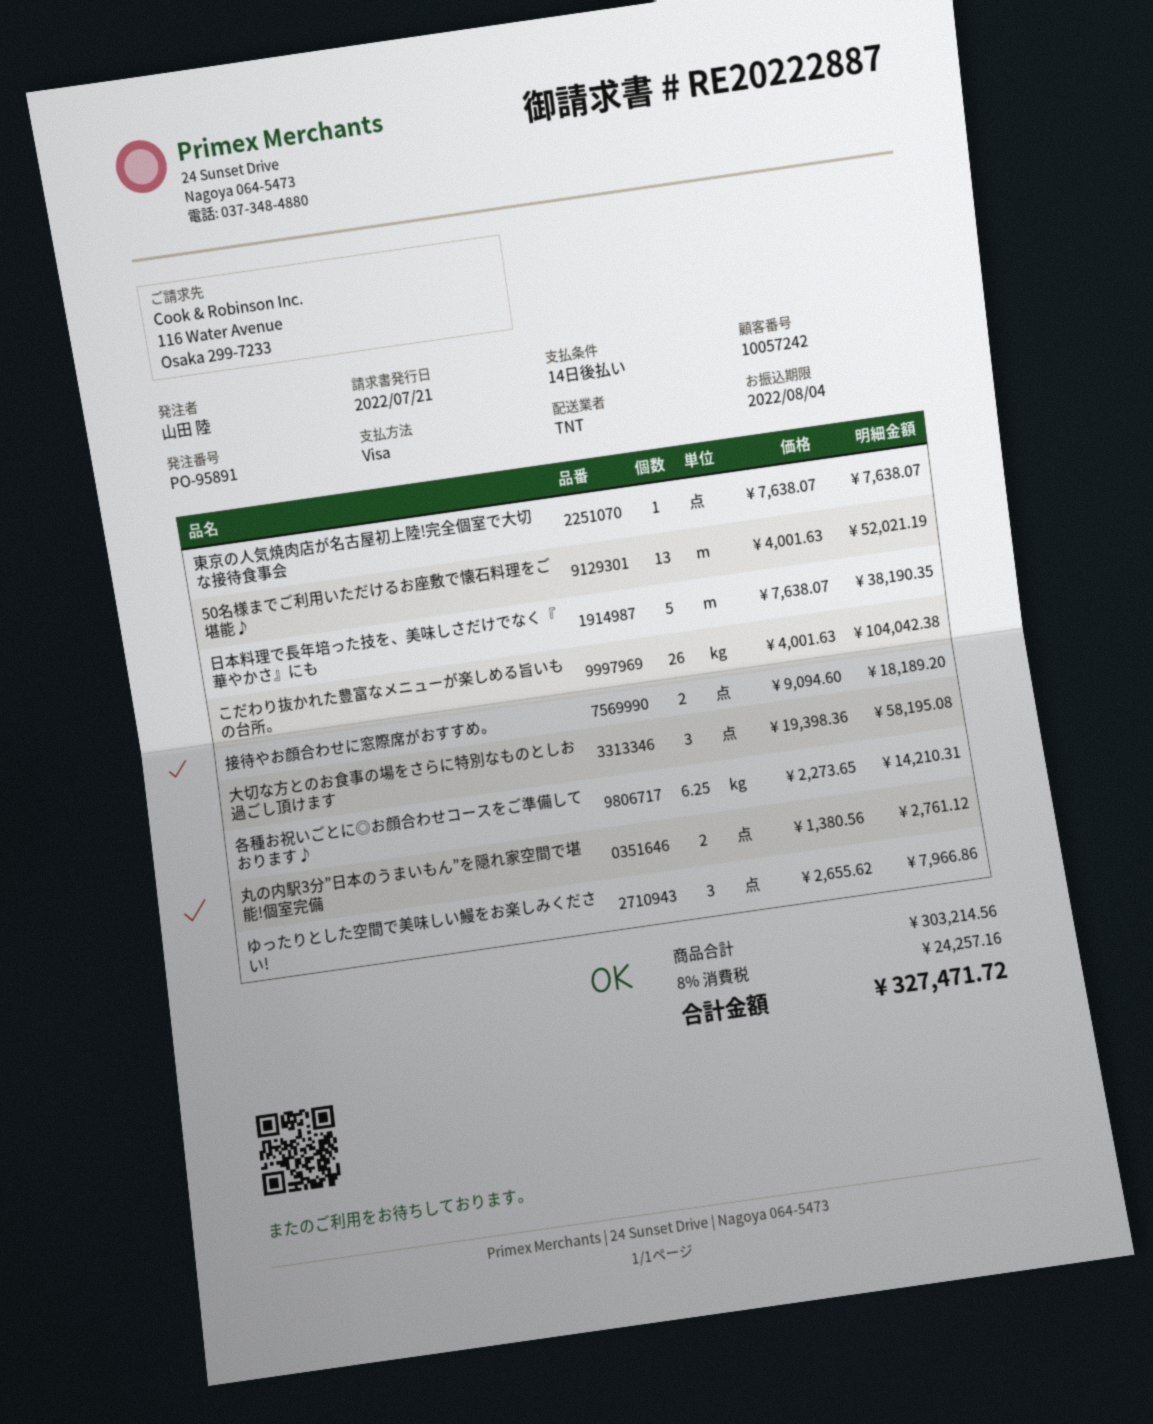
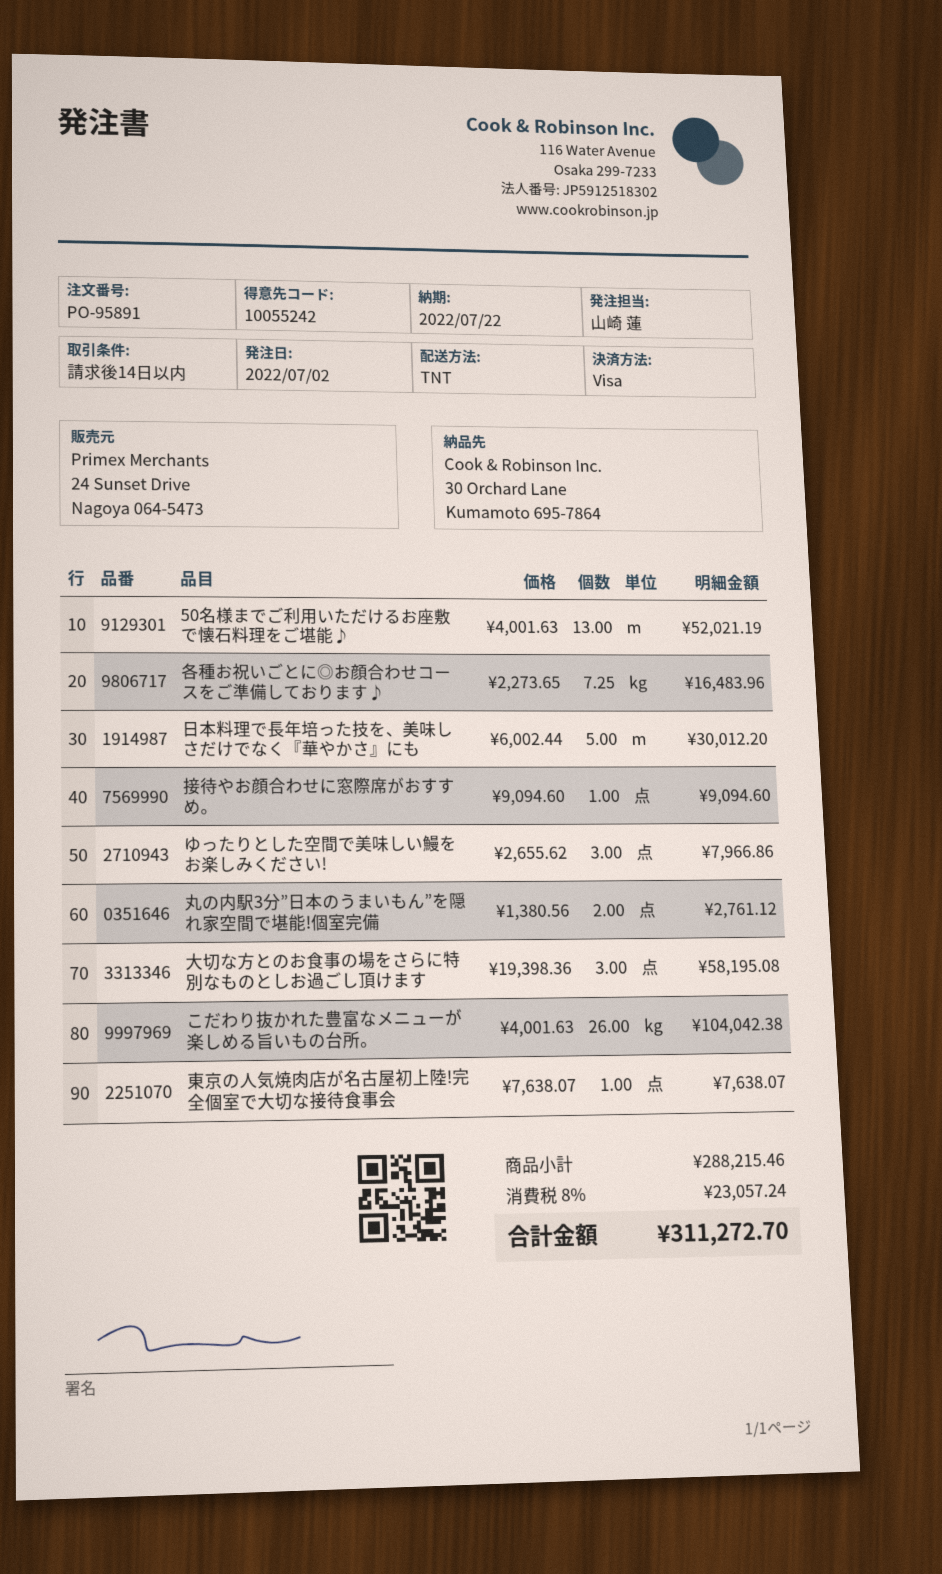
customer number: 10057242 -> 10055242
ordered by: 山田 陸 -> 山崎 蓮
日本料理で長年培った技を、美味しさだけでなく『華やかさ』にも: 5 x 7638.07 = 38190.35 -> 5 x 6002.44 = 30012.20
接待やお顔合わせに窓際席がおすすめ。: 2 x 9094.60 = 18189.20 -> 1 x 9094.60 = 9094.60
各種お祝いごとに◎お顔合わせコースをご準備しております♪: 6.25 x 2273.65 = 14210.31 -> 7.25 x 2273.65 = 16483.96
subtotal: 303214.56 -> 288215.46
tax: 8% = 24257.16 -> 8% = 23057.24
total: 327471.72 -> 311272.70

